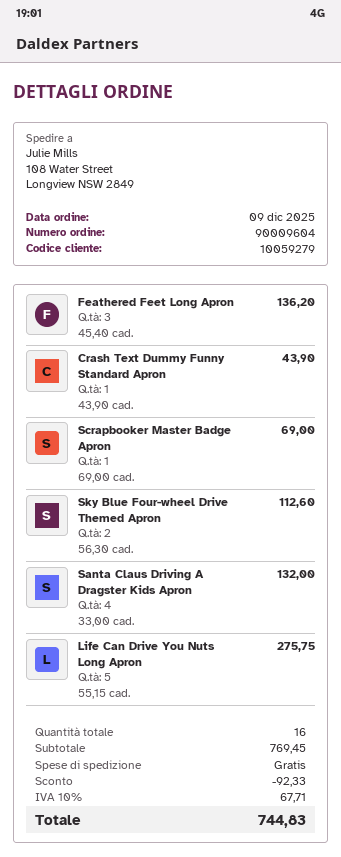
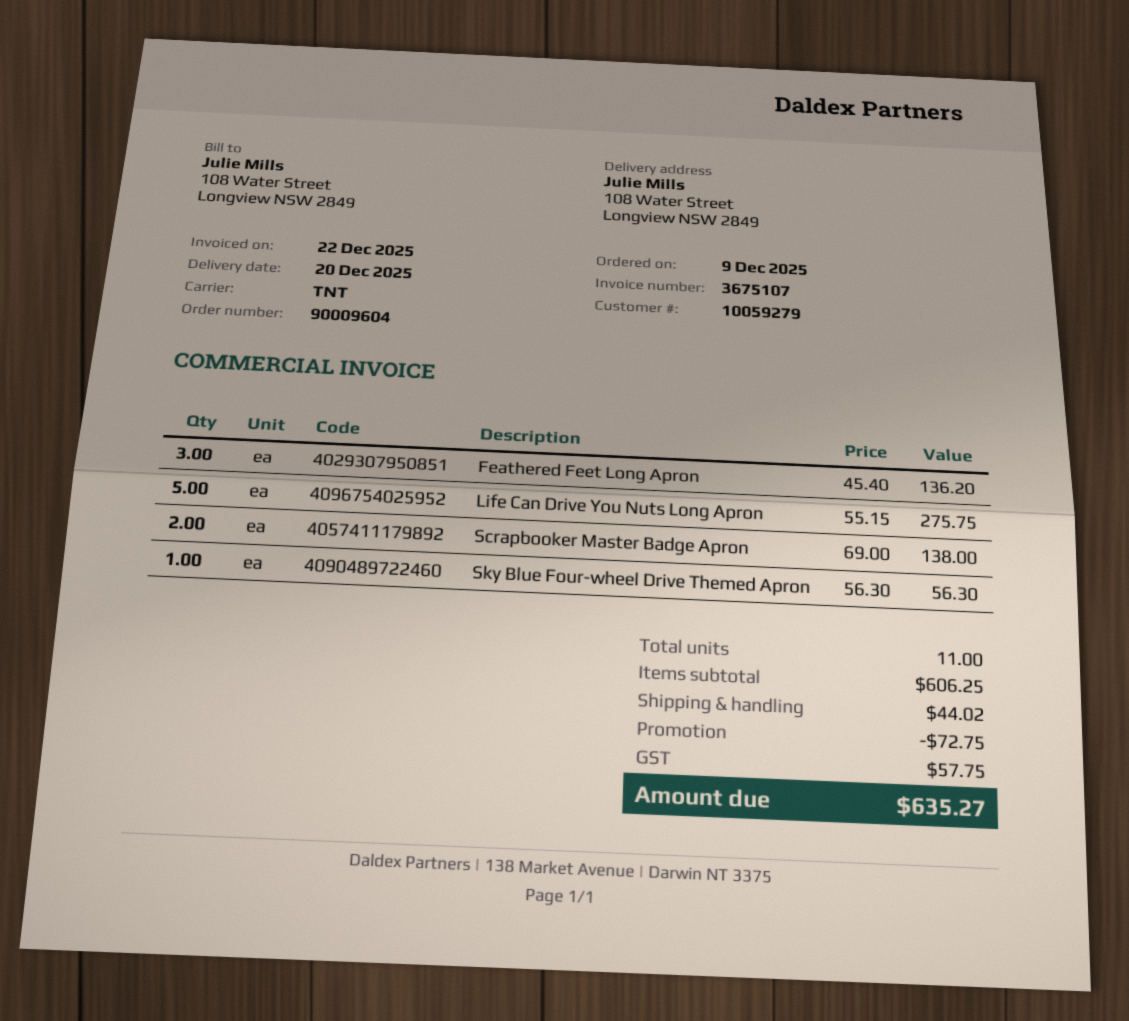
Crash Text Dummy Funny Standard Apron: 1 x 43.90 = 43.90 -> none
Scrapbooker Master Badge Apron: 1 x 69.00 = 69.00 -> 2 x 69.00 = 138.00
Sky Blue Four-wheel Drive Themed Apron: 2 x 56.30 = 112.60 -> 1 x 56.30 = 56.30
Santa Claus Driving A Dragster Kids Apron: 4 x 33.00 = 132.00 -> none
total quantity: 16 -> 11
subtotal: 769.45 -> 606.25
discount: 92.33 -> 72.75
shipping: 0.00 -> 44.02
tax: 67.71 -> 57.75
total: 744.83 -> 635.27

